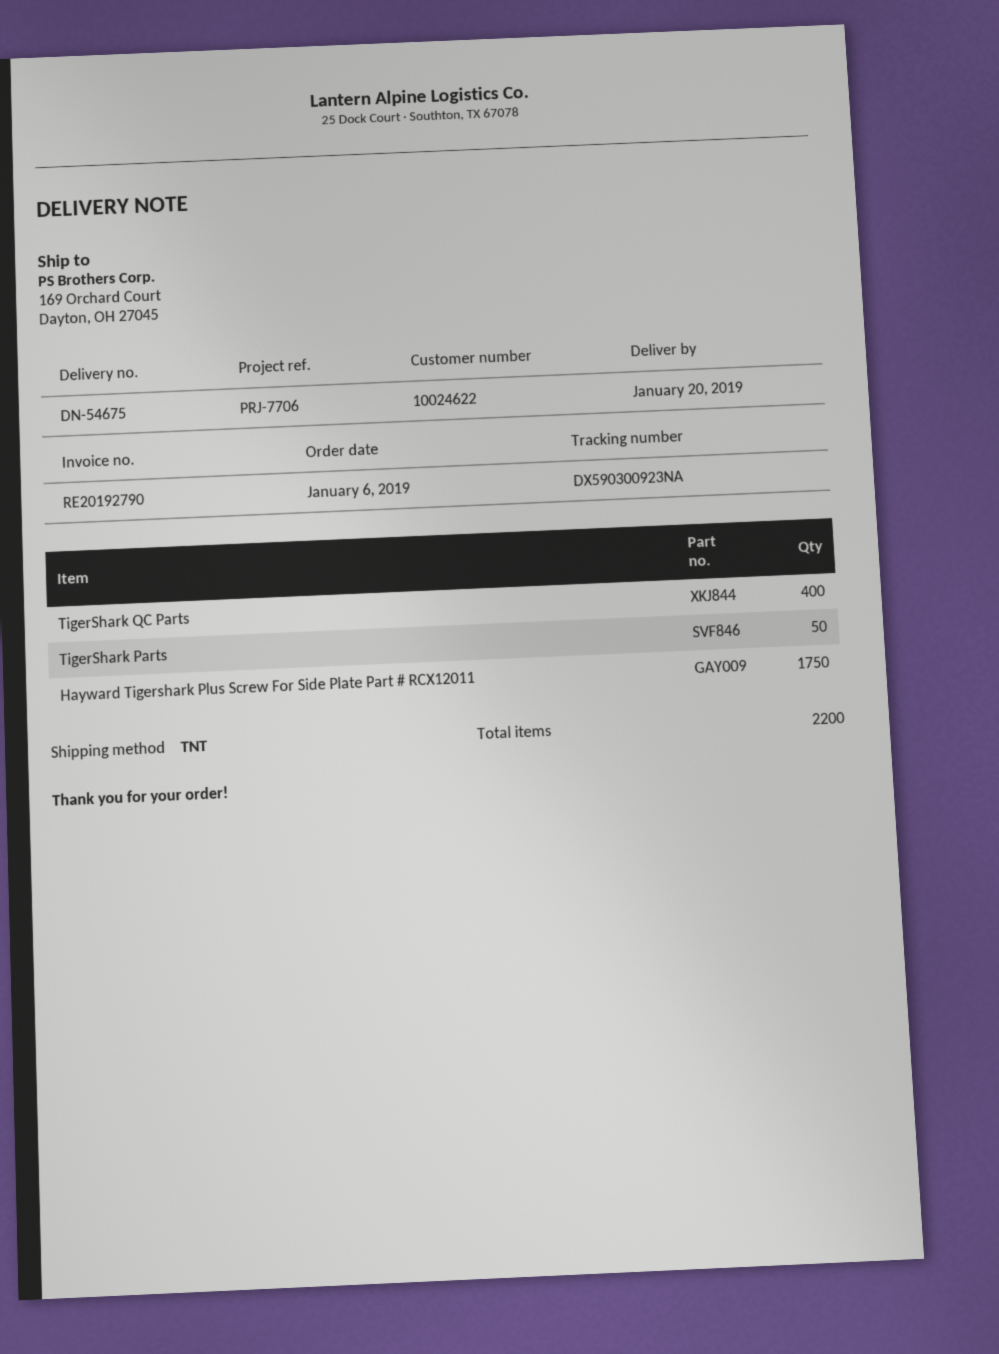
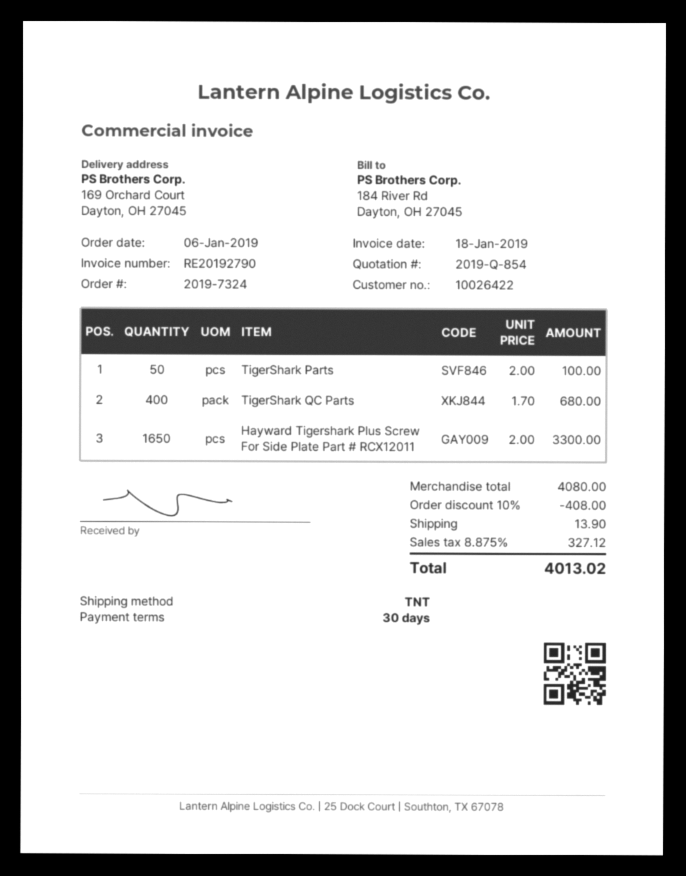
customer number: 10024622 -> 10026422
Hayward Tigershark Plus Screw For Side Plate Part # RCX12011: 1750 -> 1650

